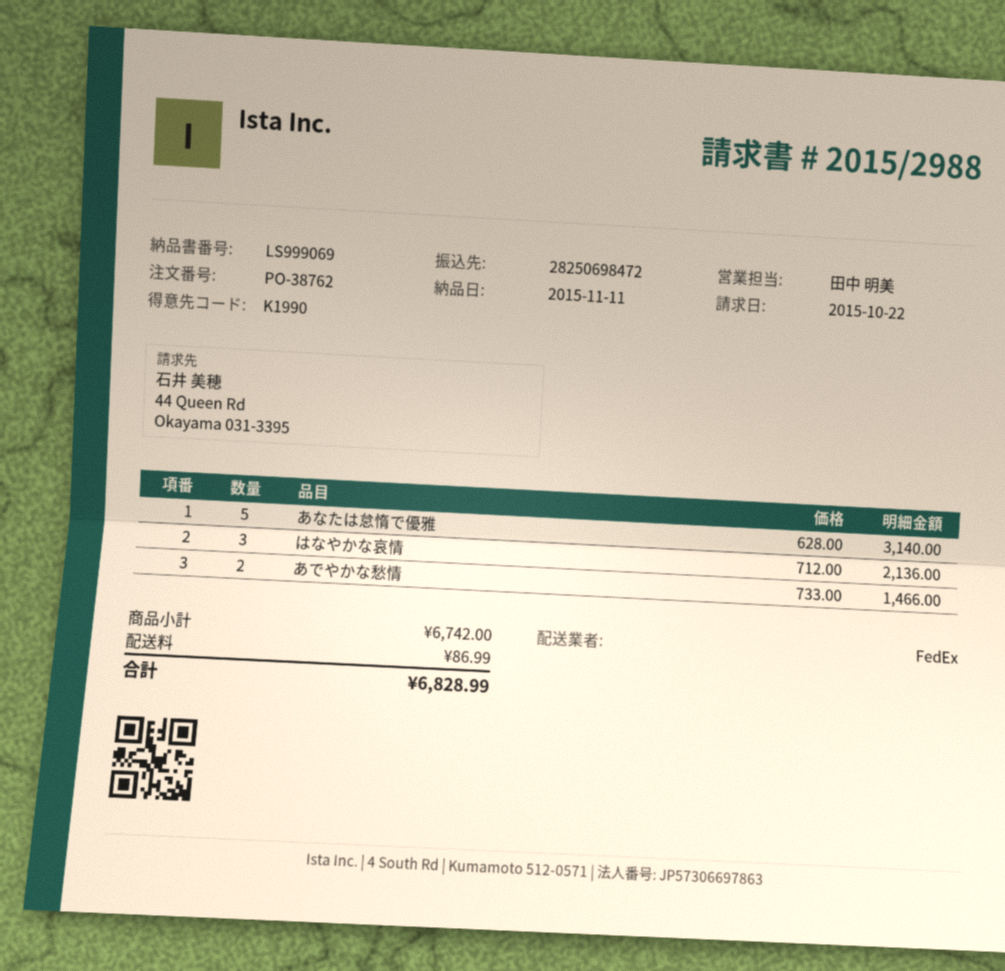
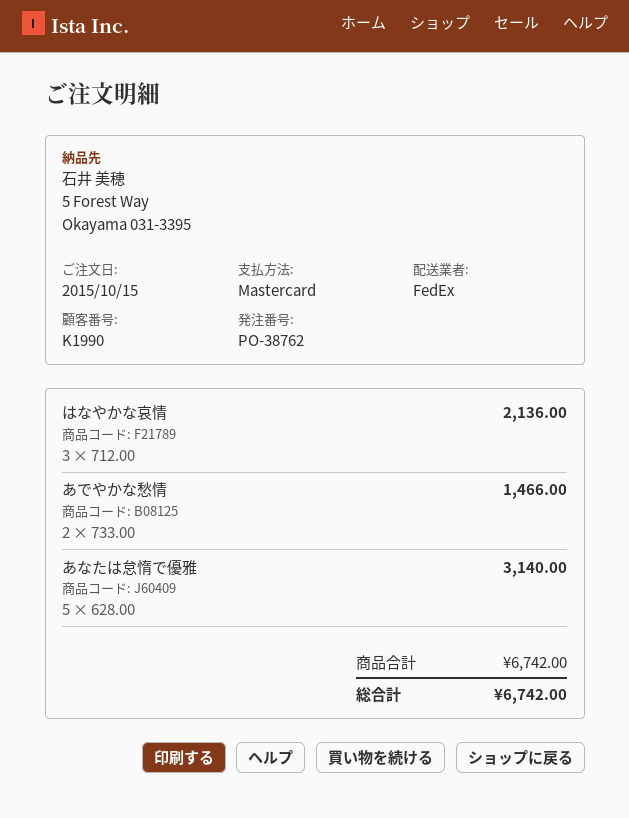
shipping: 86.99 -> none
total: 6828.99 -> 6742.00

